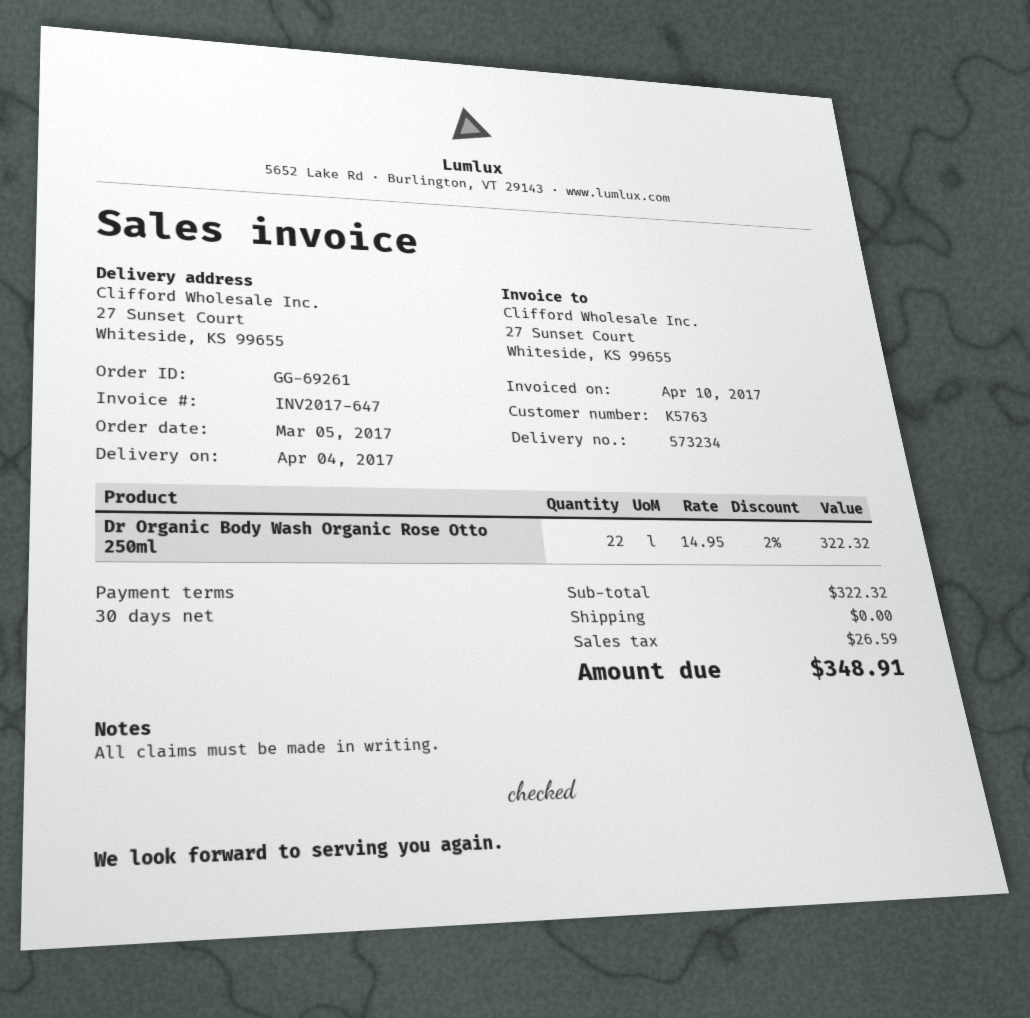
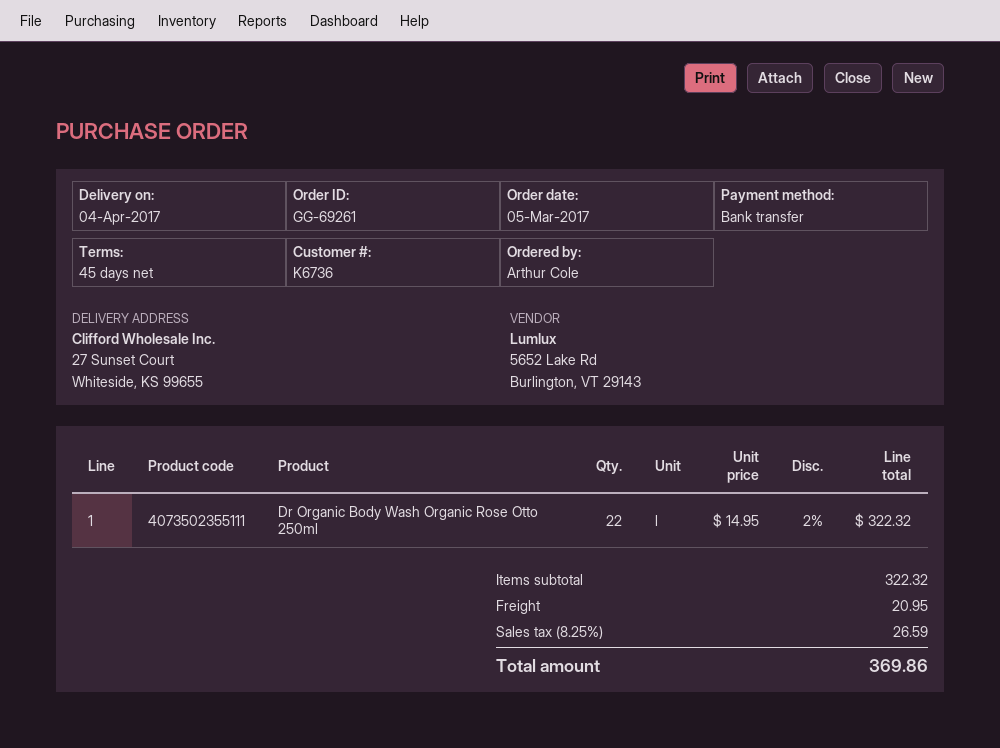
payment terms: 30 days -> 45 days
customer number: K5763 -> K6736
shipping: 0.00 -> 20.95
total: 348.91 -> 369.86

